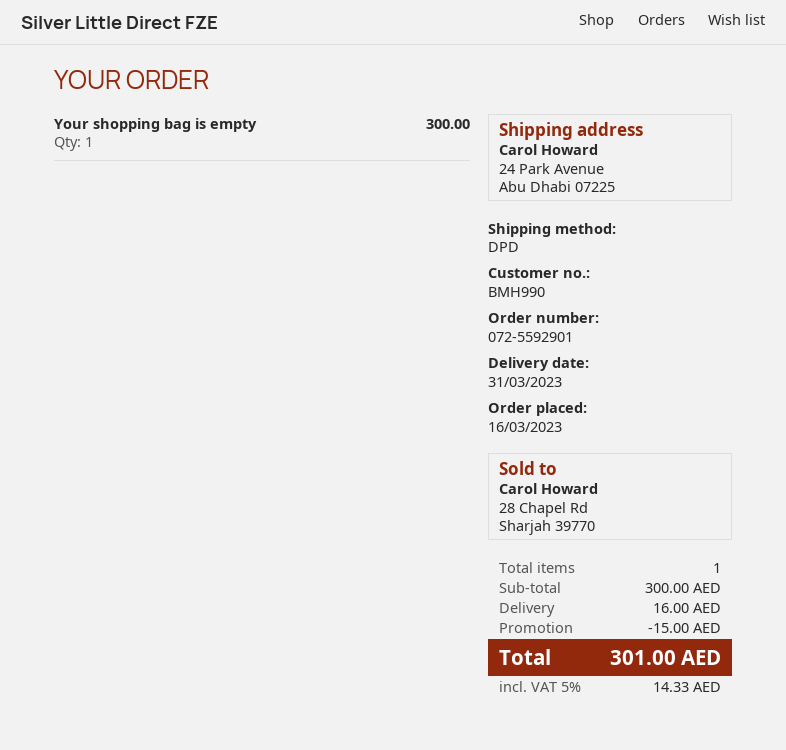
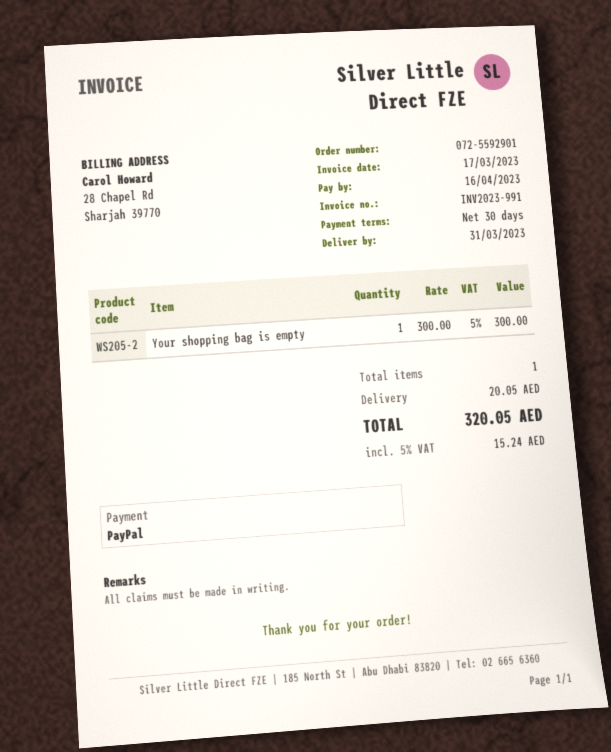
discount: 15.00 -> none
shipping: 16.00 -> 20.05
tax: 5% = 14.33 -> 5% = 15.24
total: 301.00 -> 320.05

